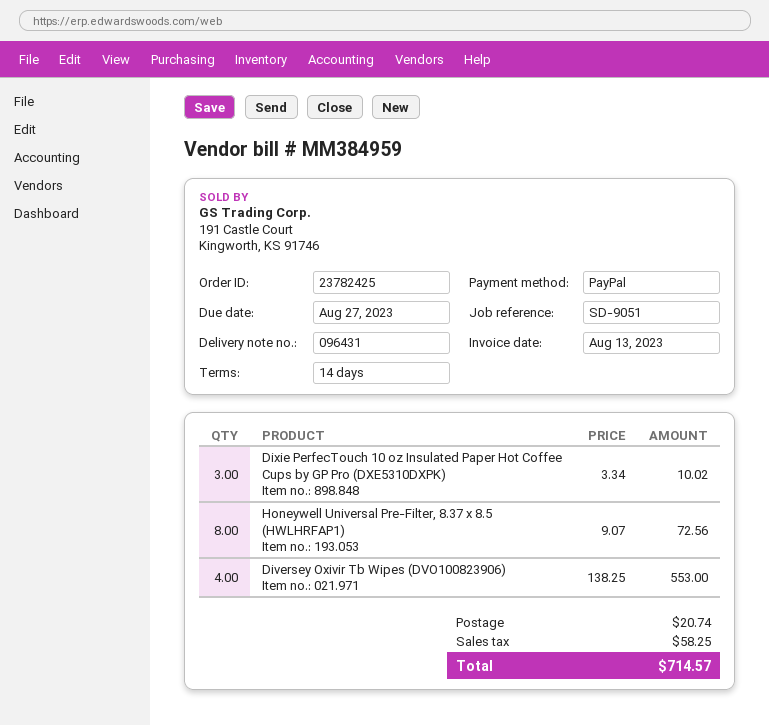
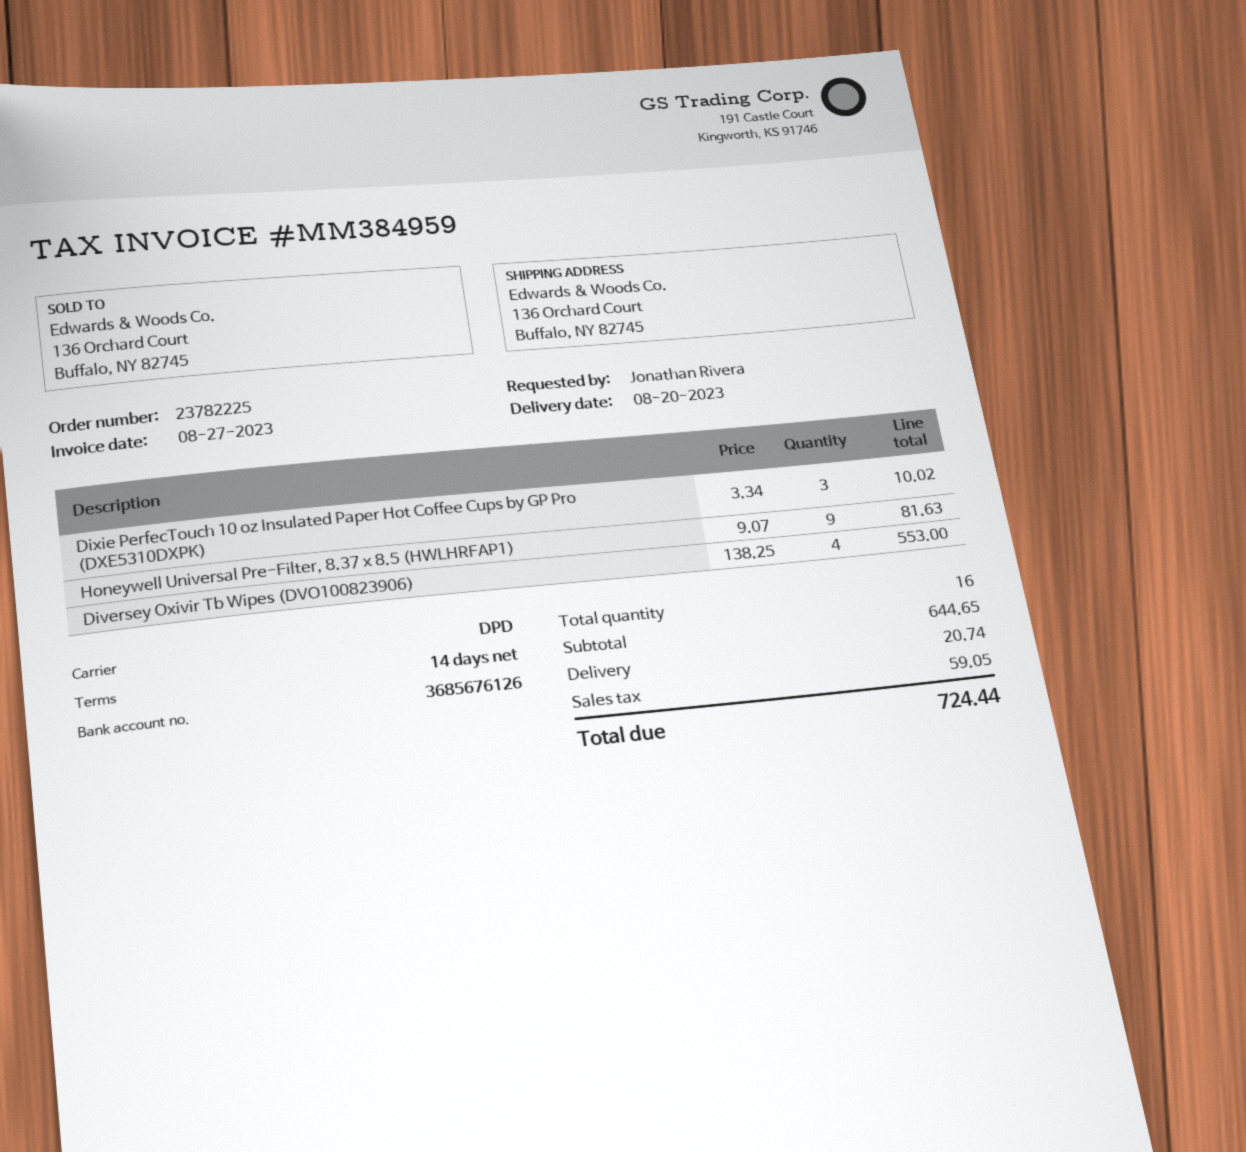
order number: 23782425 -> 23782225
invoice date: 2023-08-13 -> 2023-08-27
Honeywell Universal Pre-Filter, 8.37 x 8.5 (HWLHRFAP1): 8 x 9.07 = 72.56 -> 9 x 9.07 = 81.63
tax: 58.25 -> 59.05
total: 714.57 -> 724.44

